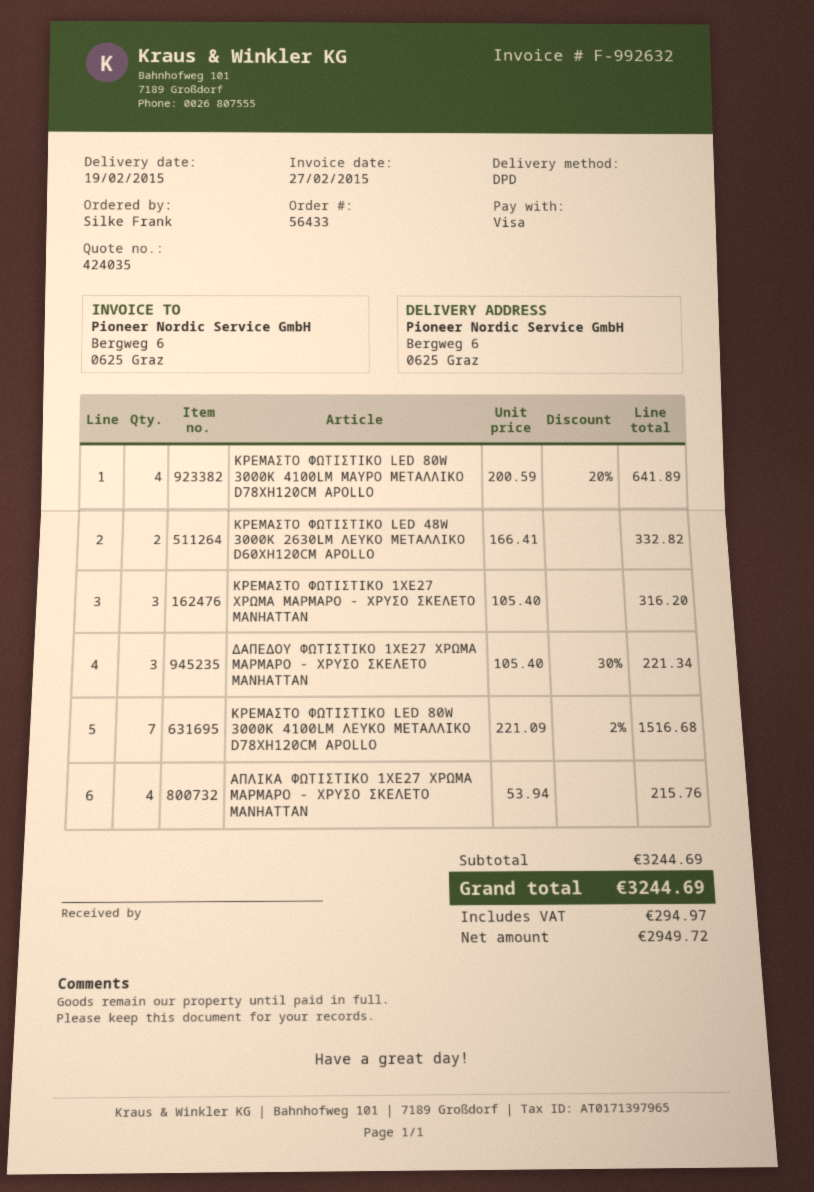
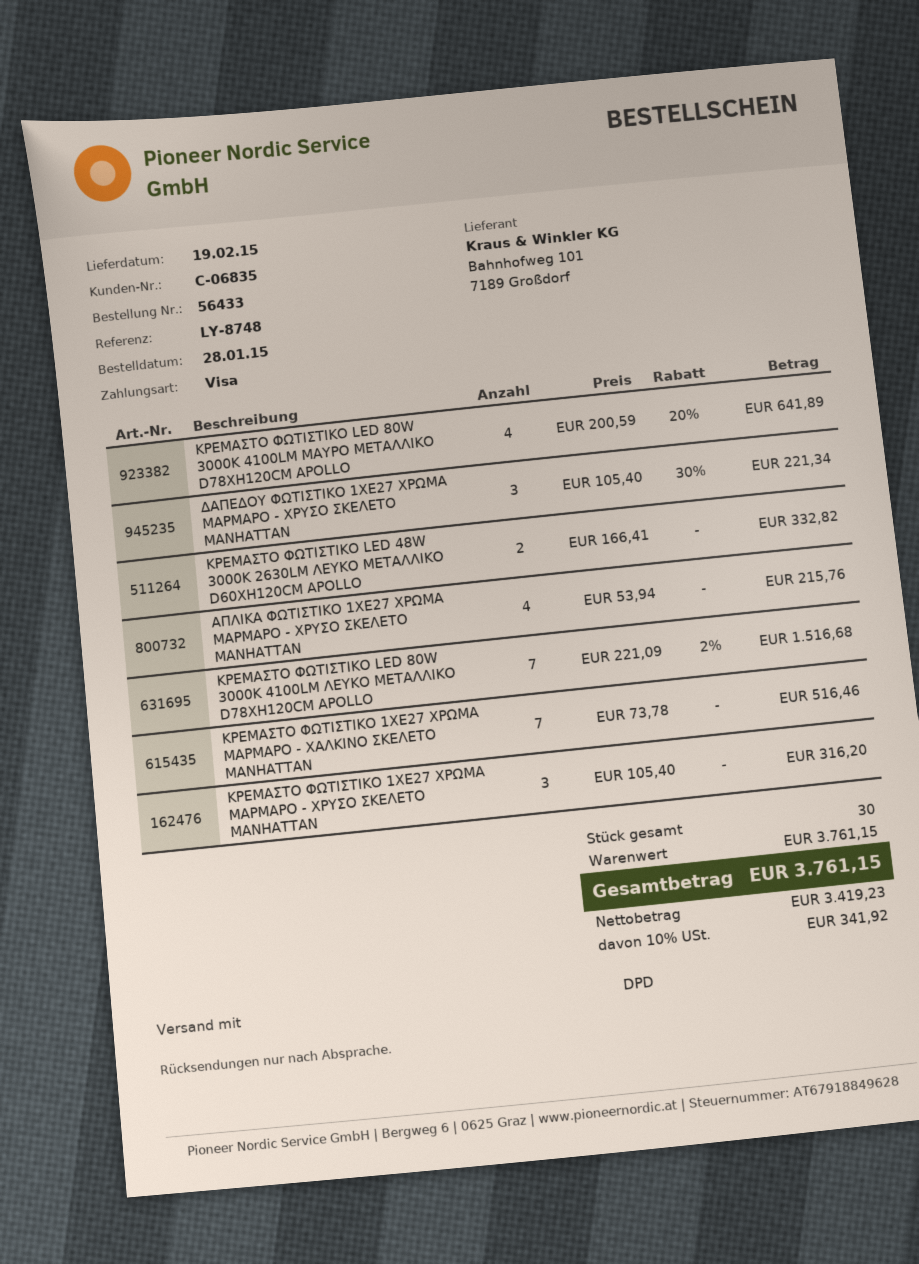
ΚΡΕΜΑΣΤΟ ΦΩΤΙΣΤΙΚΟ 1ΧΕ27 ΧΡΩΜΑ ΜΑΡΜΑΡΟ - ΧΑΛΚΙΝΟ ΣΚΕΛΕΤΟ MANHATTAN: none -> 7 x 73.78 = 516.46
subtotal: 3244.69 -> 3761.15
net: 2949.72 -> 3419.23
tax: 294.97 -> 341.92
total: 3244.69 -> 3761.15

